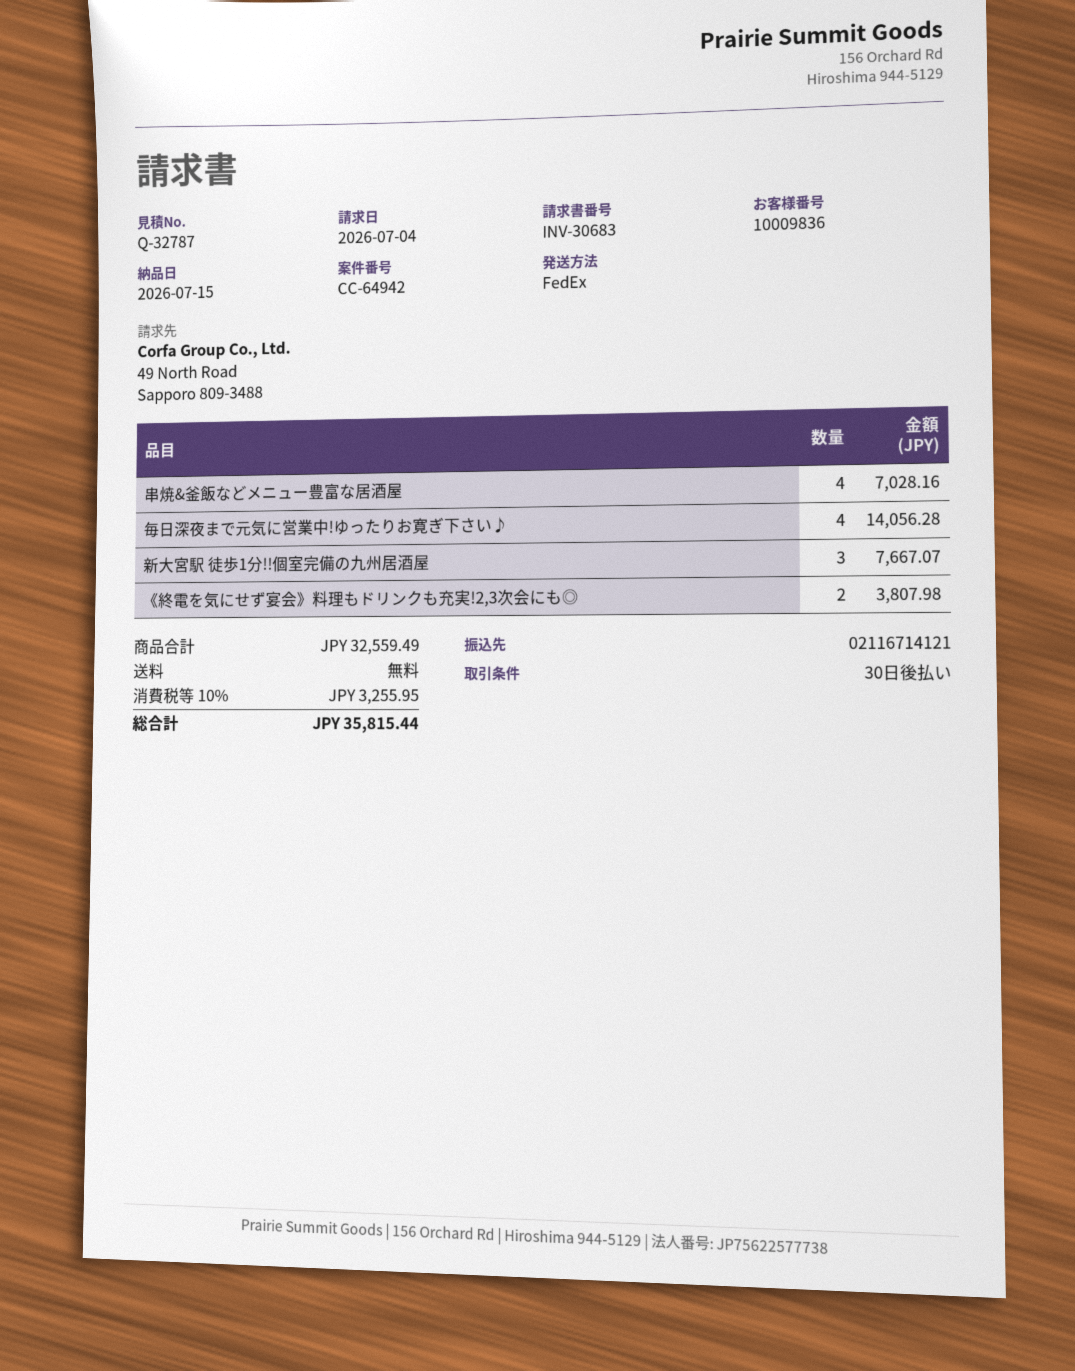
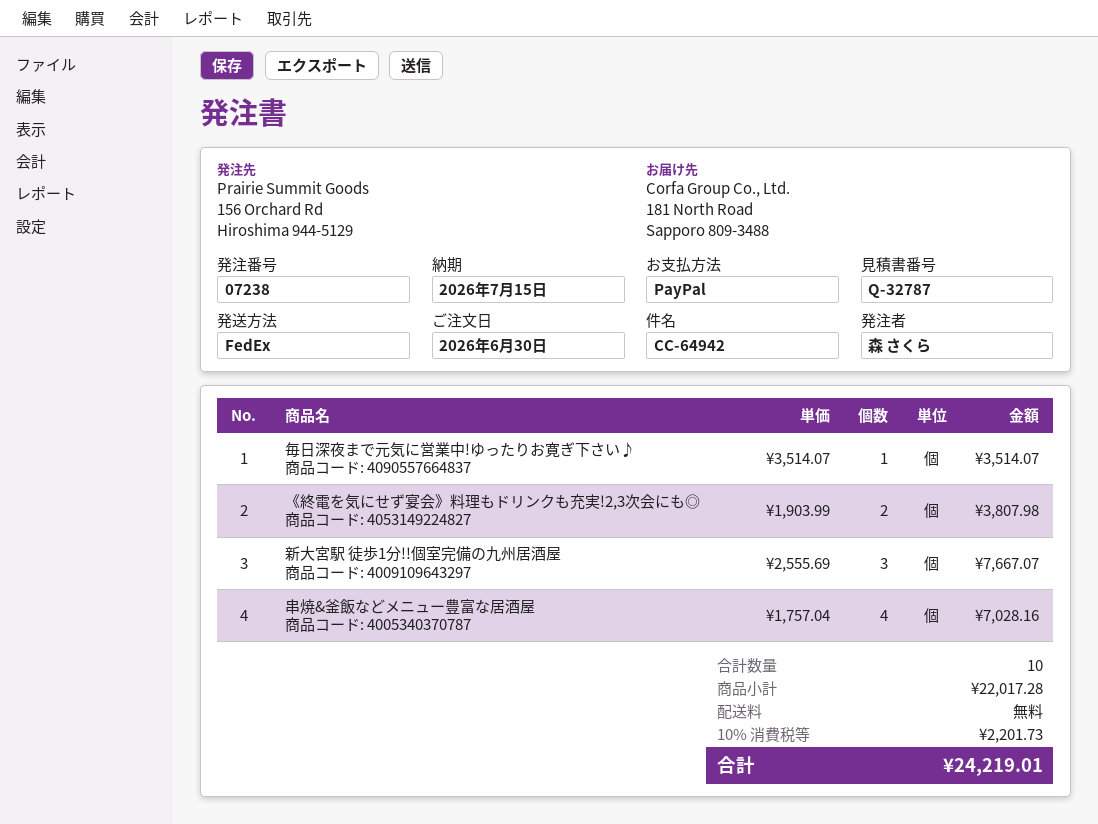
毎日深夜まで元気に営業中!ゆったりお寛ぎ下さい♪: 4 for 14056.28 -> 1 for 3514.07
subtotal: 32559.49 -> 22017.28
tax: 10% = 3255.95 -> 10% = 2201.73
total: 35815.44 -> 24219.01

